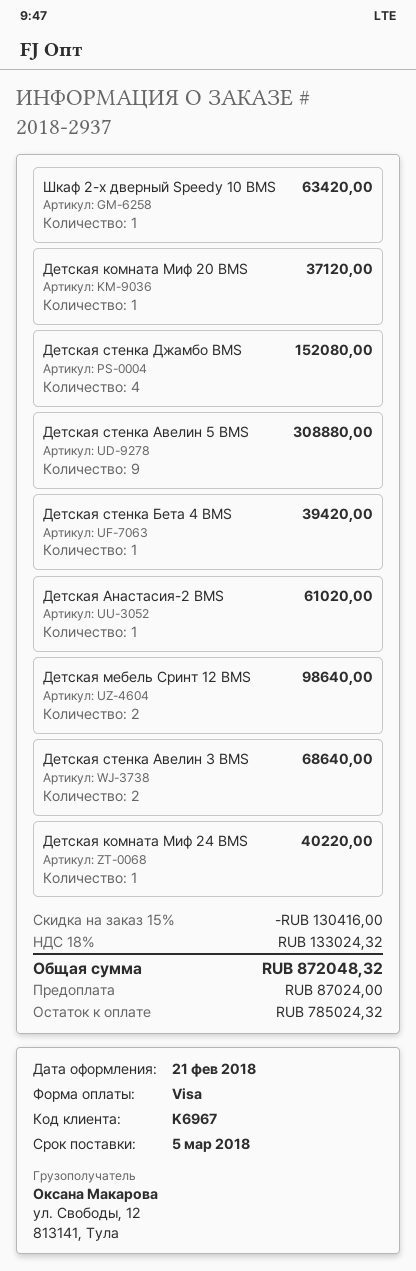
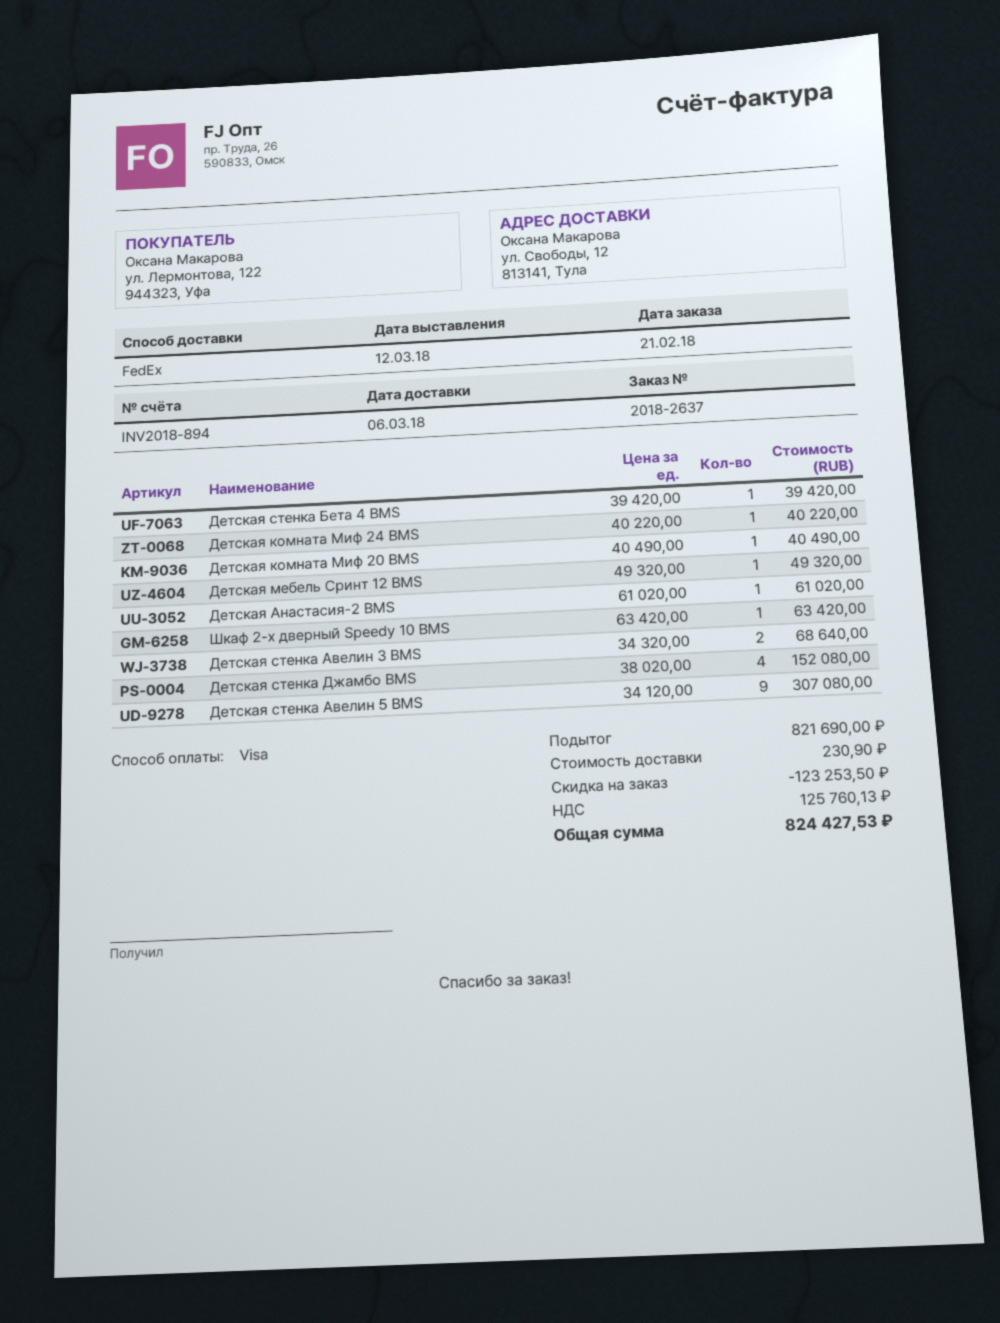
order number: 2018-2937 -> 2018-2637
delivery date: 2018-03-05 -> 2018-03-06
Детская комната Миф 20 BMS: 1 for 37120.00 -> 1 for 40490.00
Детская стенка Авелин 5 BMS: 9 for 308880.00 -> 9 for 307080.00
Детская мебель Сринт 12 BMS: 2 for 98640.00 -> 1 for 49320.00
discount: 130416.00 -> 123253.50
shipping: none -> 230.90
tax: 133024.32 -> 125760.13
total: 872048.32 -> 824427.53

